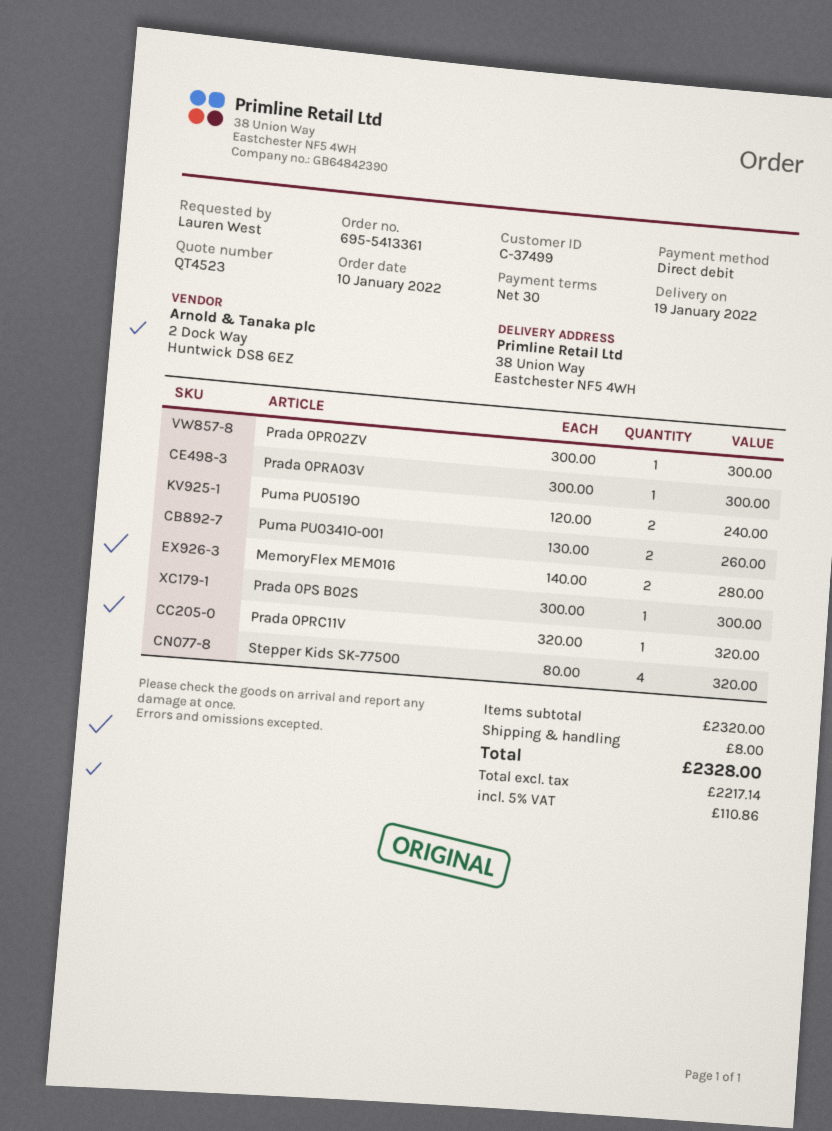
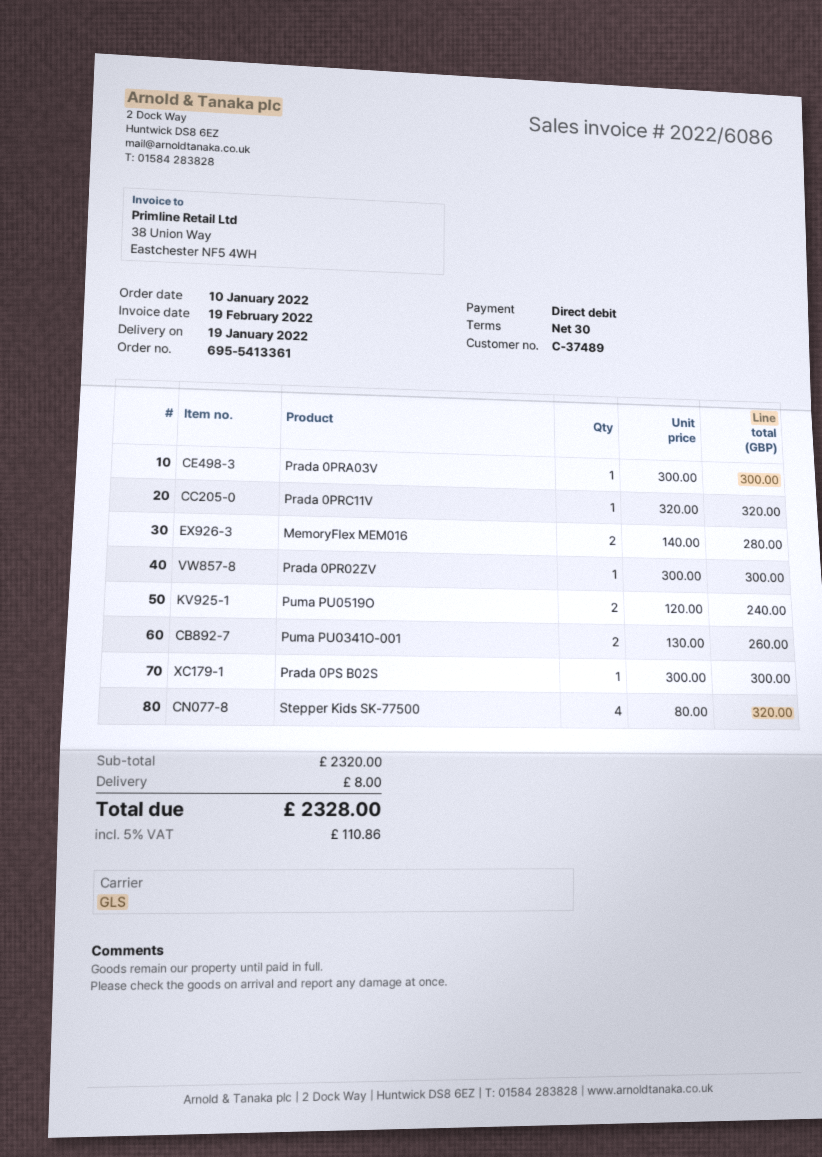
customer number: C-37499 -> C-37489

